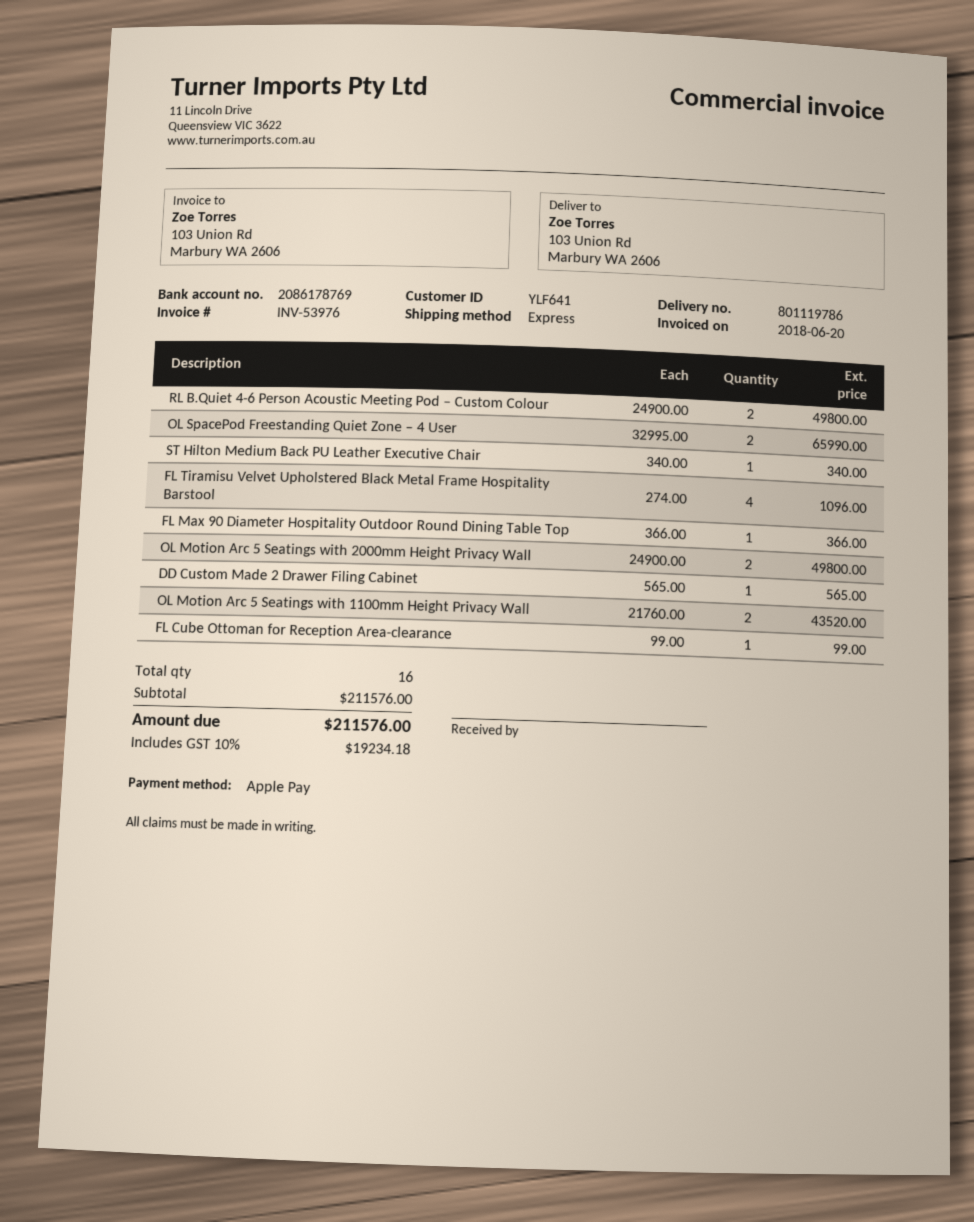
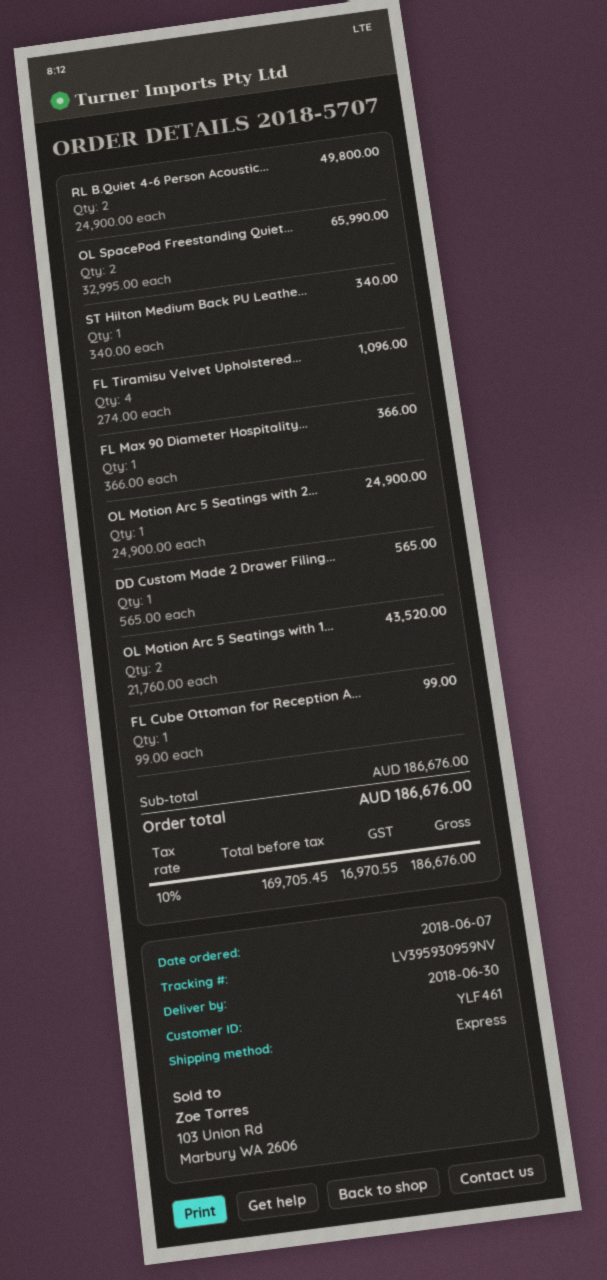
customer number: YLF641 -> YLF461
OL Motion Arc 5 Seatings with 2000mm Height Privacy Wall: 2 x 24900.00 = 49800.00 -> 1 x 24900.00 = 24900.00
subtotal: 211576.00 -> 186676.00
tax: 10% = 19234.18 -> 10% = 16970.55
total: 211576.00 -> 186676.00

